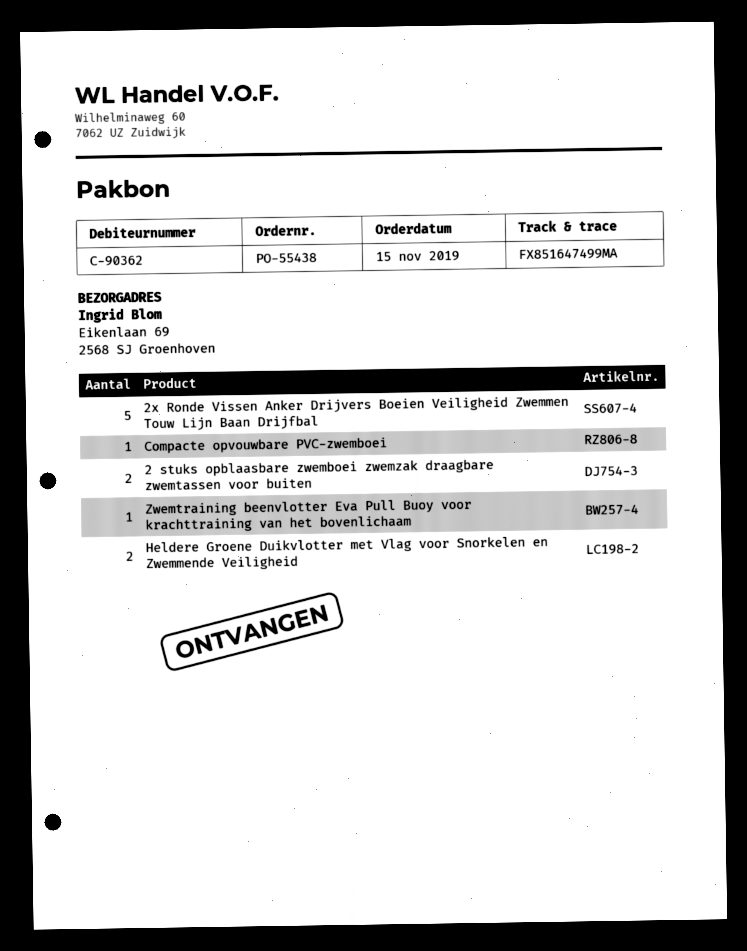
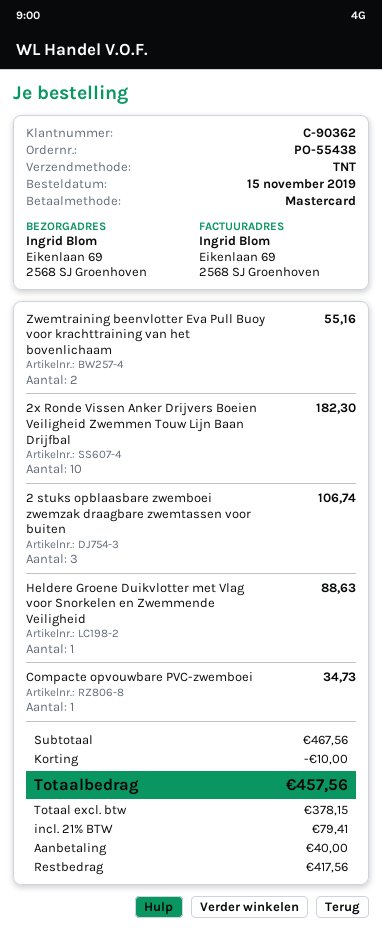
2x Ronde Vissen Anker Drijvers Boeien Veiligheid Zwemmen Touw Lijn Baan Drijfbal: 5 -> 10
2 stuks opblaasbare zwemboei zwemzak draagbare zwemtassen voor buiten: 2 -> 3
Zwemtraining beenvlotter Eva Pull Buoy voor krachttraining van het bovenlichaam: 1 -> 2
Heldere Groene Duikvlotter met Vlag voor Snorkelen en Zwemmende Veiligheid: 2 -> 1

